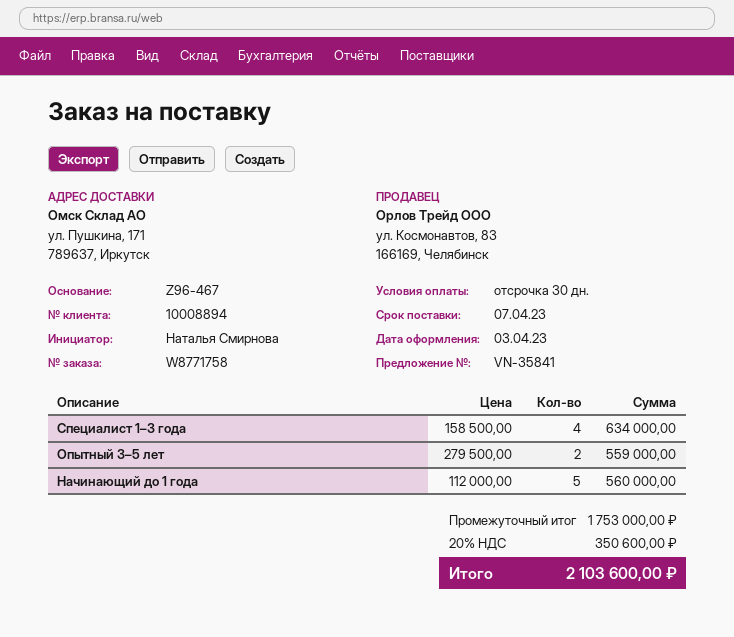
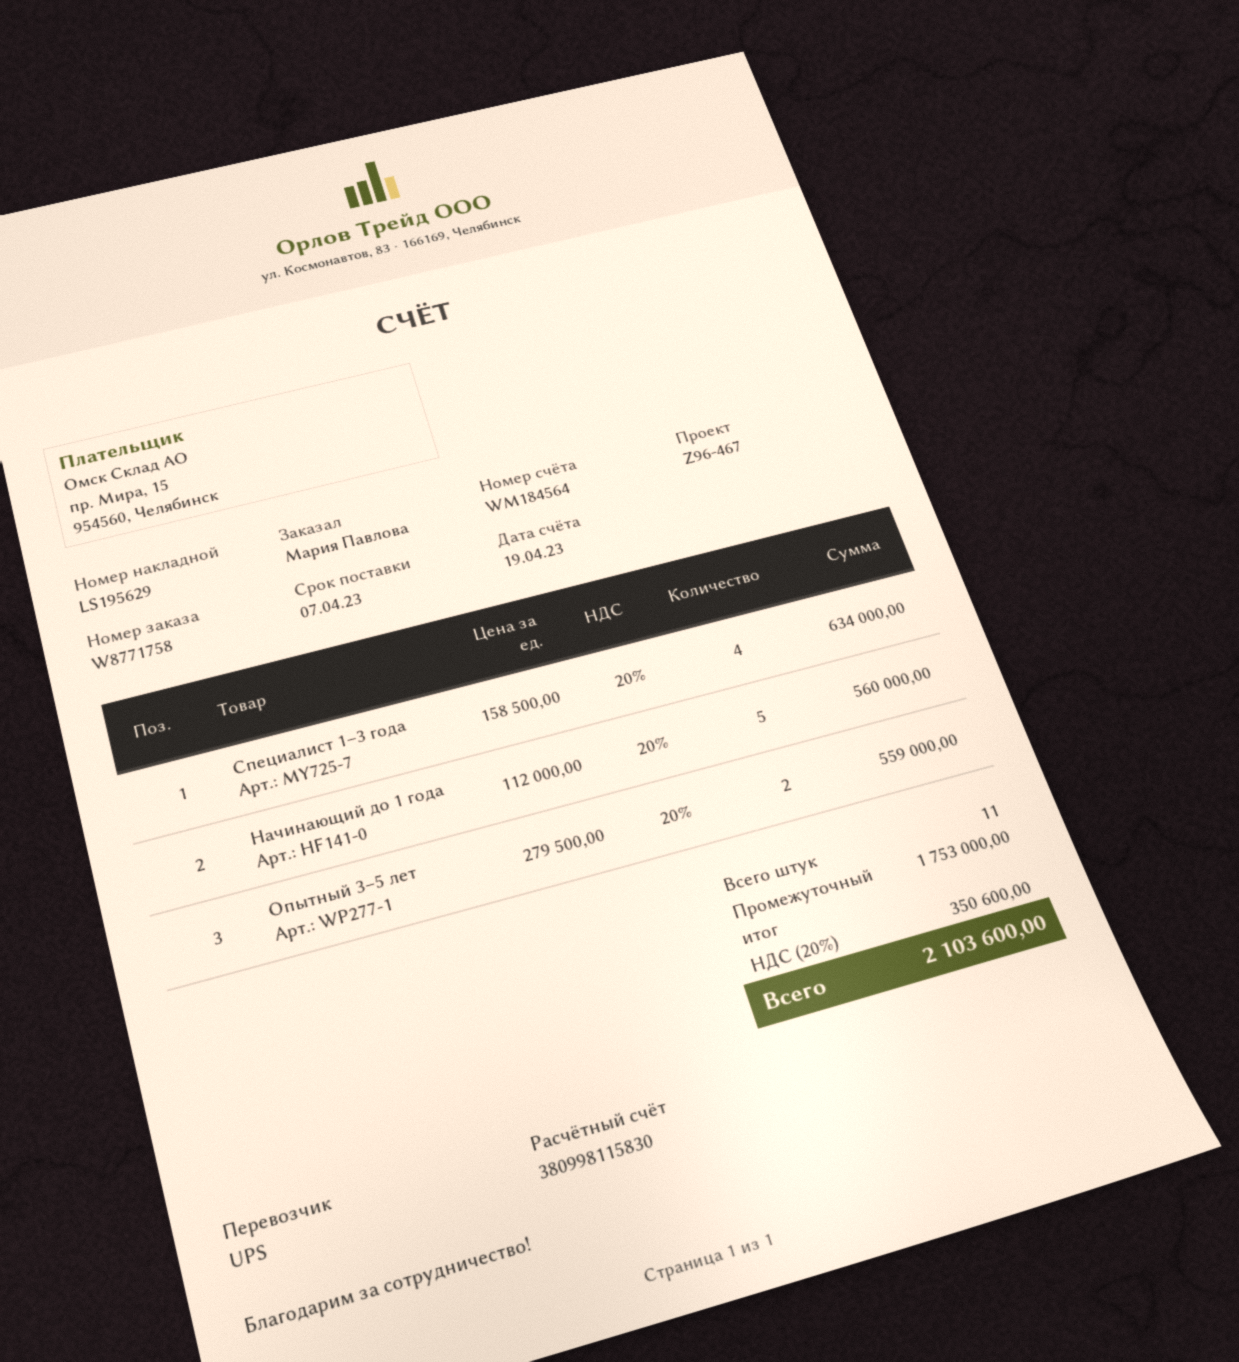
ordered by: Наталья Смирнова -> Мария Павлова

